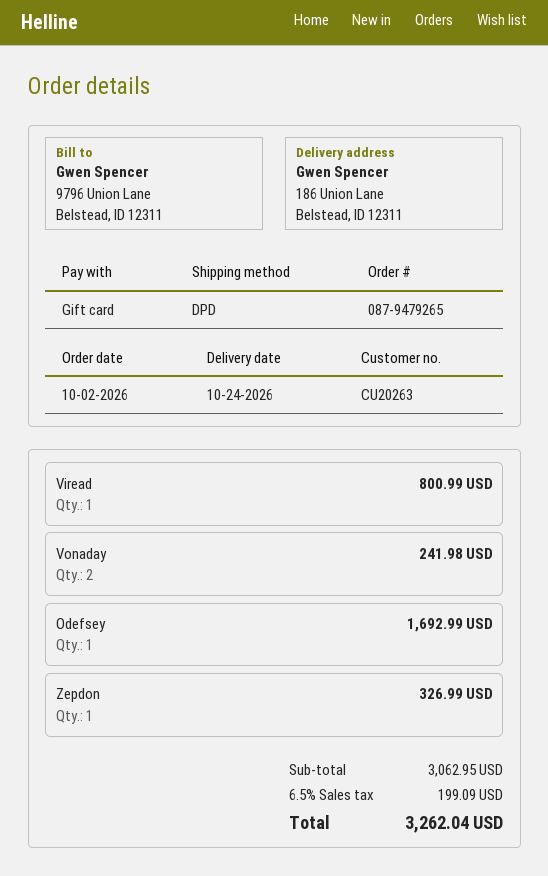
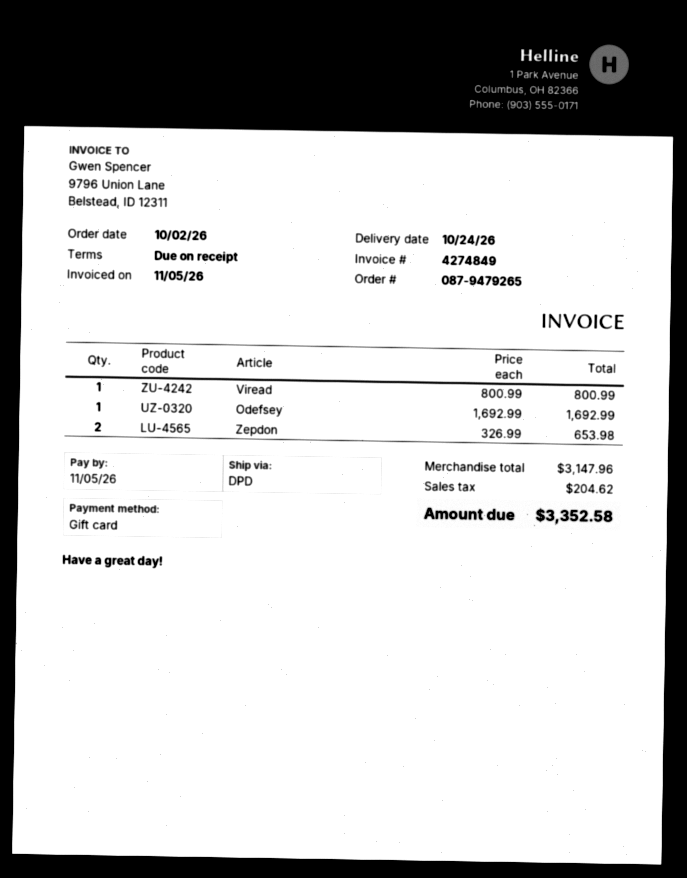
Vonaday: 2 for 241.98 -> none
Zepdon: 1 for 326.99 -> 2 for 653.98
subtotal: 3062.95 -> 3147.96
tax: 199.09 -> 204.62
total: 3262.04 -> 3352.58

